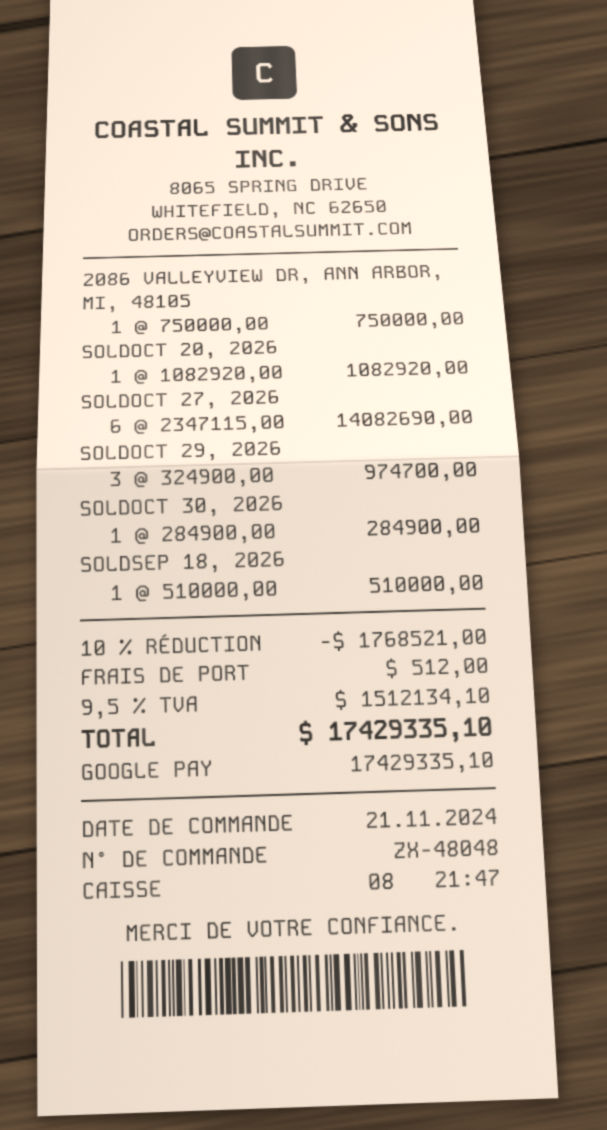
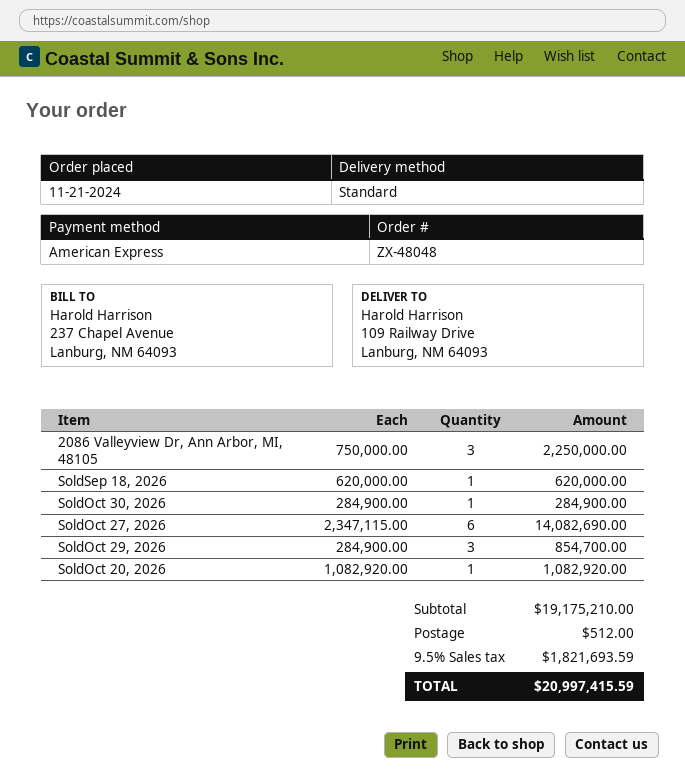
payment method: Google Pay -> American Express
2086 VALLEYVIEW DR, ANN ARBOR, MI, 48105: 1 x 750000.00 = 750000.00 -> 3 x 750000.00 = 2250000.00
SOLDOCT 29, 2026: 3 x 324900.00 = 974700.00 -> 3 x 284900.00 = 854700.00
SOLDSEP 18, 2026: 1 x 510000.00 = 510000.00 -> 1 x 620000.00 = 620000.00
discount: 10% = 1768521.00 -> none
tax: 9.5% = 1512134.10 -> 9.5% = 1821693.59
total: 17429335.10 -> 20997415.59

